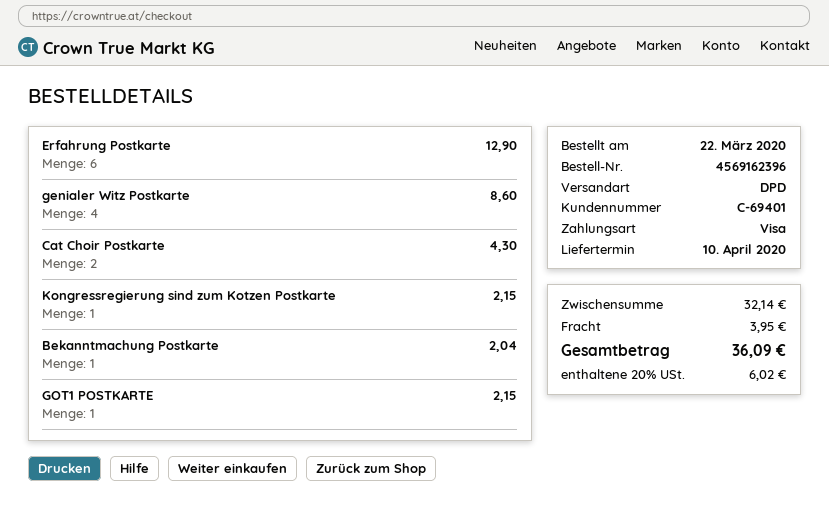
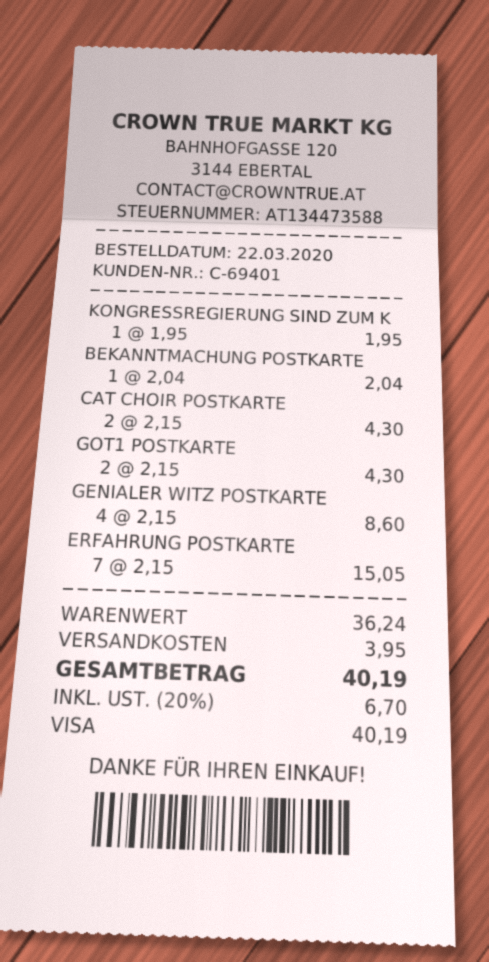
Erfahrung Postkarte: 6 for 12.90 -> 7 for 15.05
Kongressregierung sind zum Kotzen Postkarte: 1 for 2.15 -> 1 for 1.95
GOT1 POSTKARTE: 1 for 2.15 -> 2 for 4.30
subtotal: 32.14 -> 36.24
tax: 20% = 6.02 -> 20% = 6.70
total: 36.09 -> 40.19

